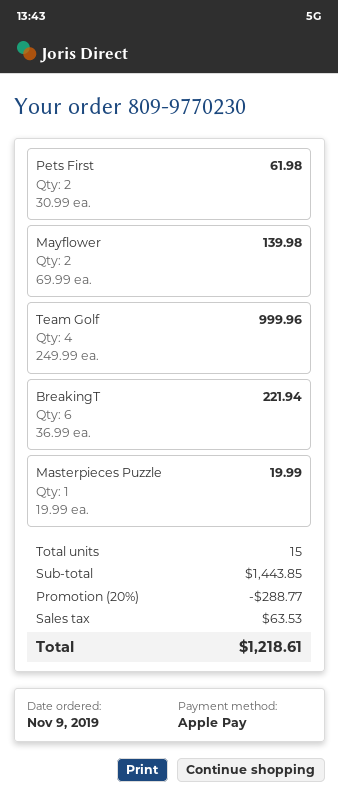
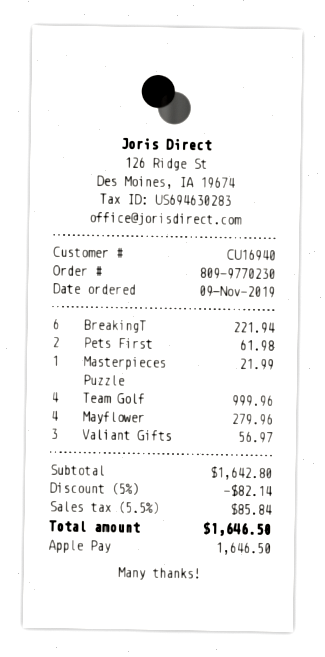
Mayflower: 2 for 139.98 -> 4 for 279.96
Masterpieces Puzzle: 1 for 19.99 -> 1 for 21.99
Valiant Gifts: none -> 3 for 56.97
subtotal: 1443.85 -> 1642.80
discount: 20% = 288.77 -> 5% = 82.14
tax: 63.53 -> 85.84
total: 1218.61 -> 1646.50

